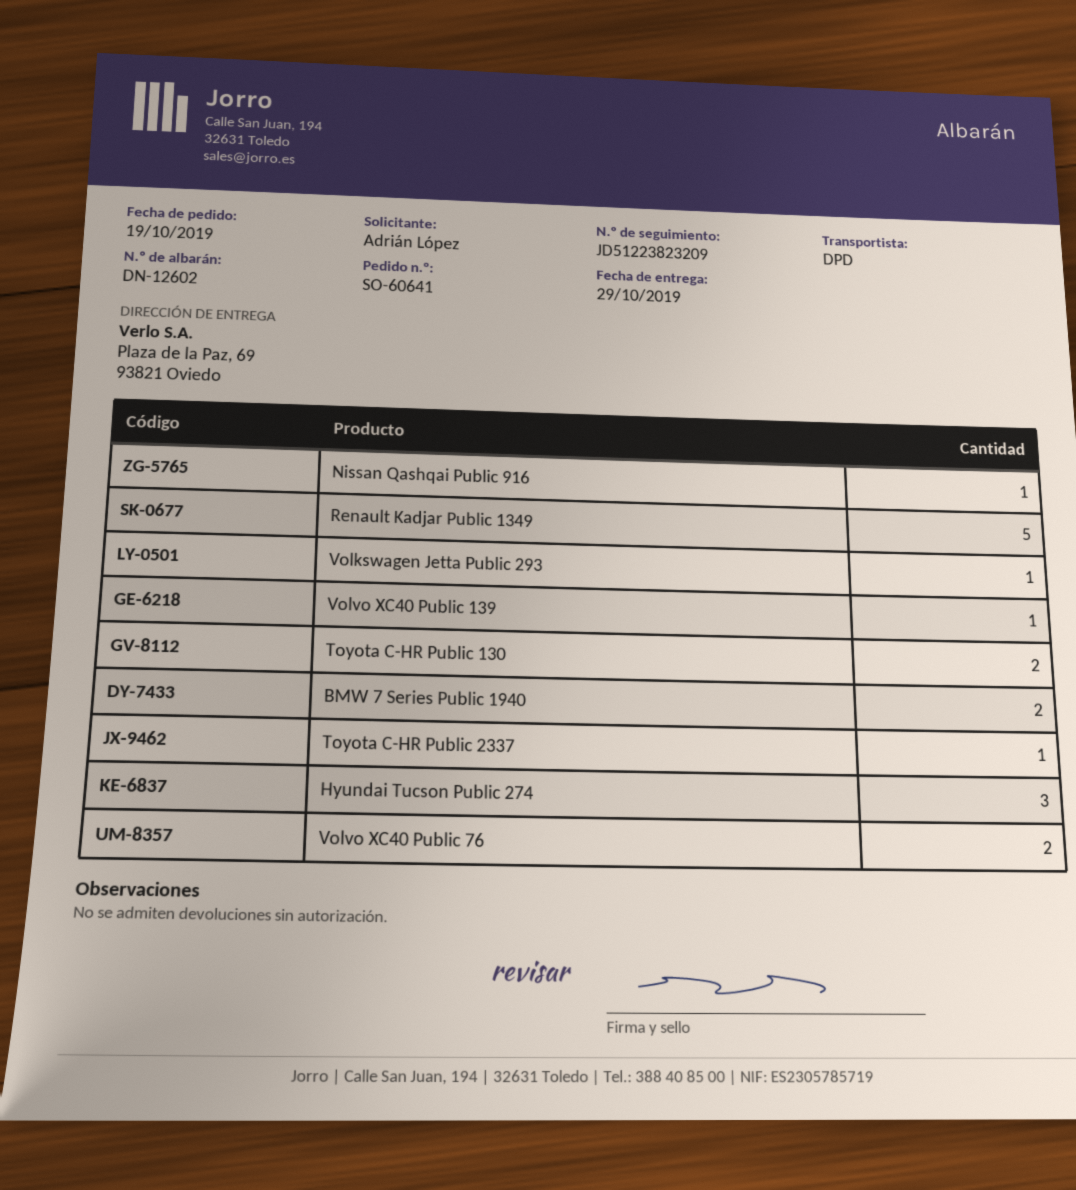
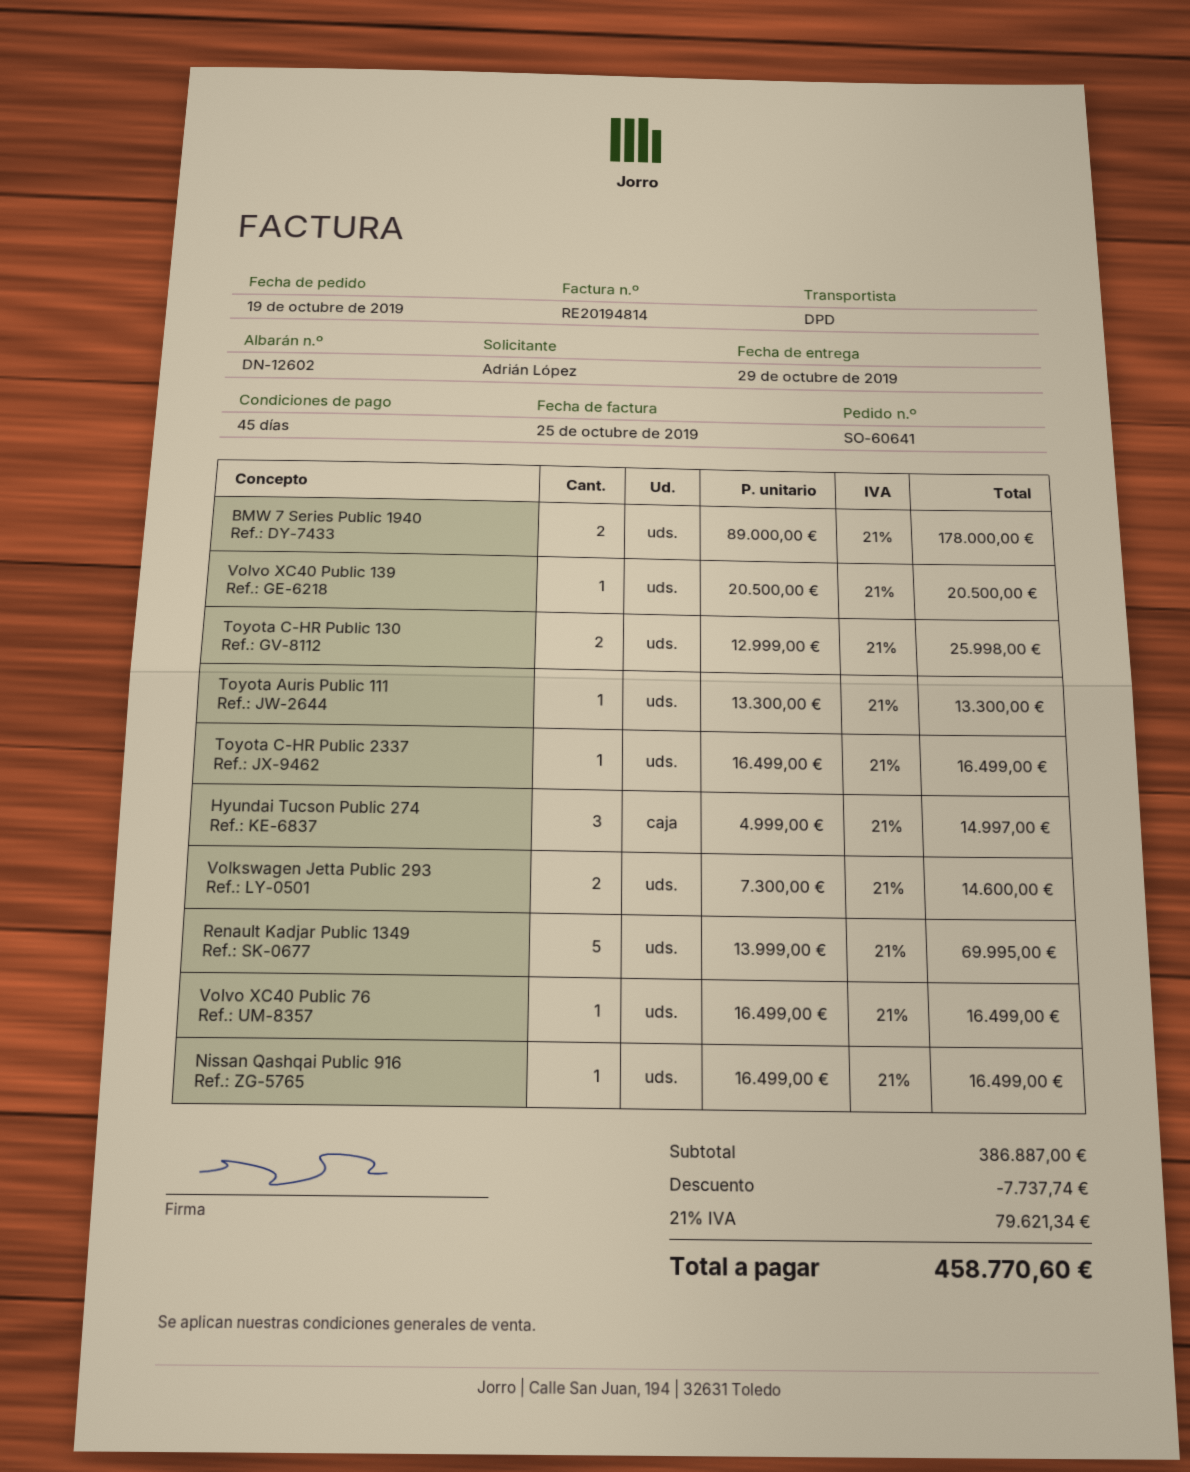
Volkswagen Jetta Public 293: 1 -> 2
Volvo XC40 Public 76: 2 -> 1
Toyota Auris Public 111: none -> 1

